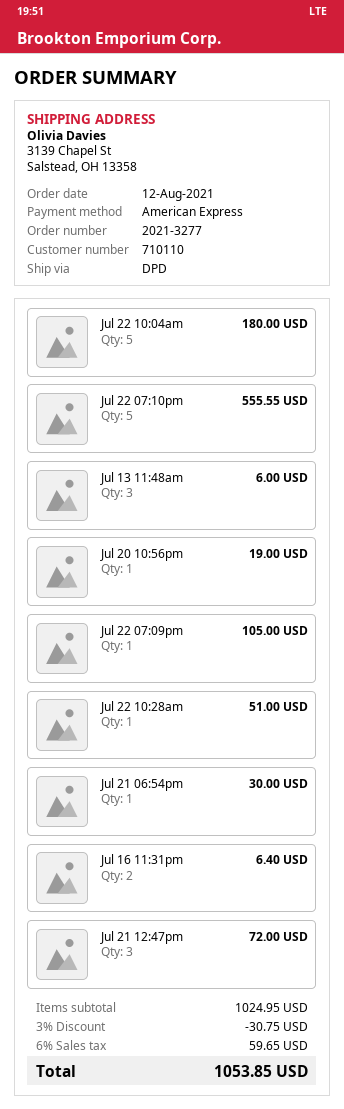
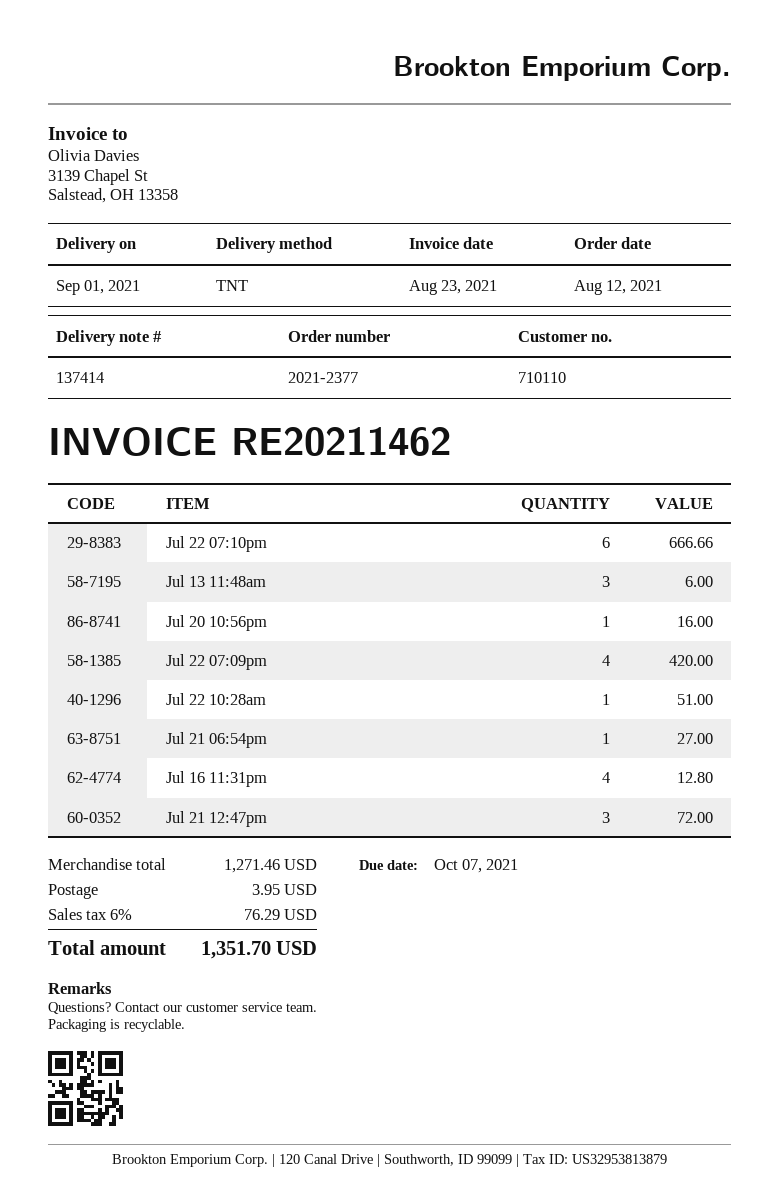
order number: 2021-3277 -> 2021-2377
shipping method: DPD -> TNT
Jul 22 10:04am: 5 for 180.00 -> none
Jul 22 07:10pm: 5 for 555.55 -> 6 for 666.66
Jul 20 10:56pm: 1 for 19.00 -> 1 for 16.00
Jul 22 07:09pm: 1 for 105.00 -> 4 for 420.00
Jul 21 06:54pm: 1 for 30.00 -> 1 for 27.00
Jul 16 11:31pm: 2 for 6.40 -> 4 for 12.80
subtotal: 1024.95 -> 1271.46
discount: 3% = 30.75 -> none
shipping: none -> 3.95
tax: 6% = 59.65 -> 6% = 76.29
total: 1053.85 -> 1351.70

